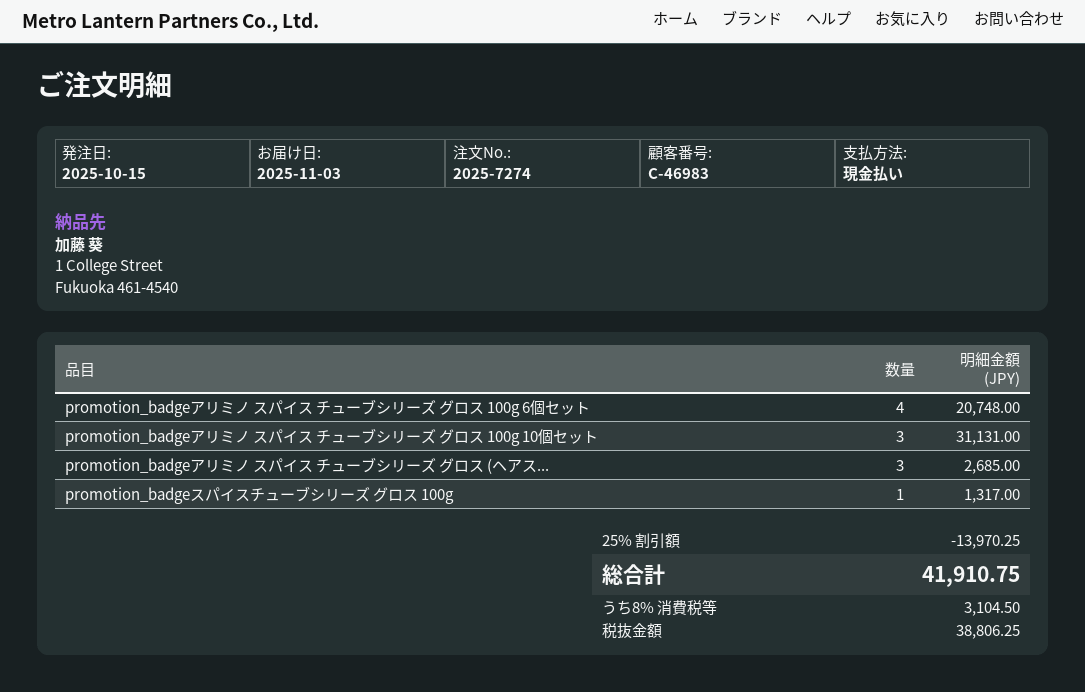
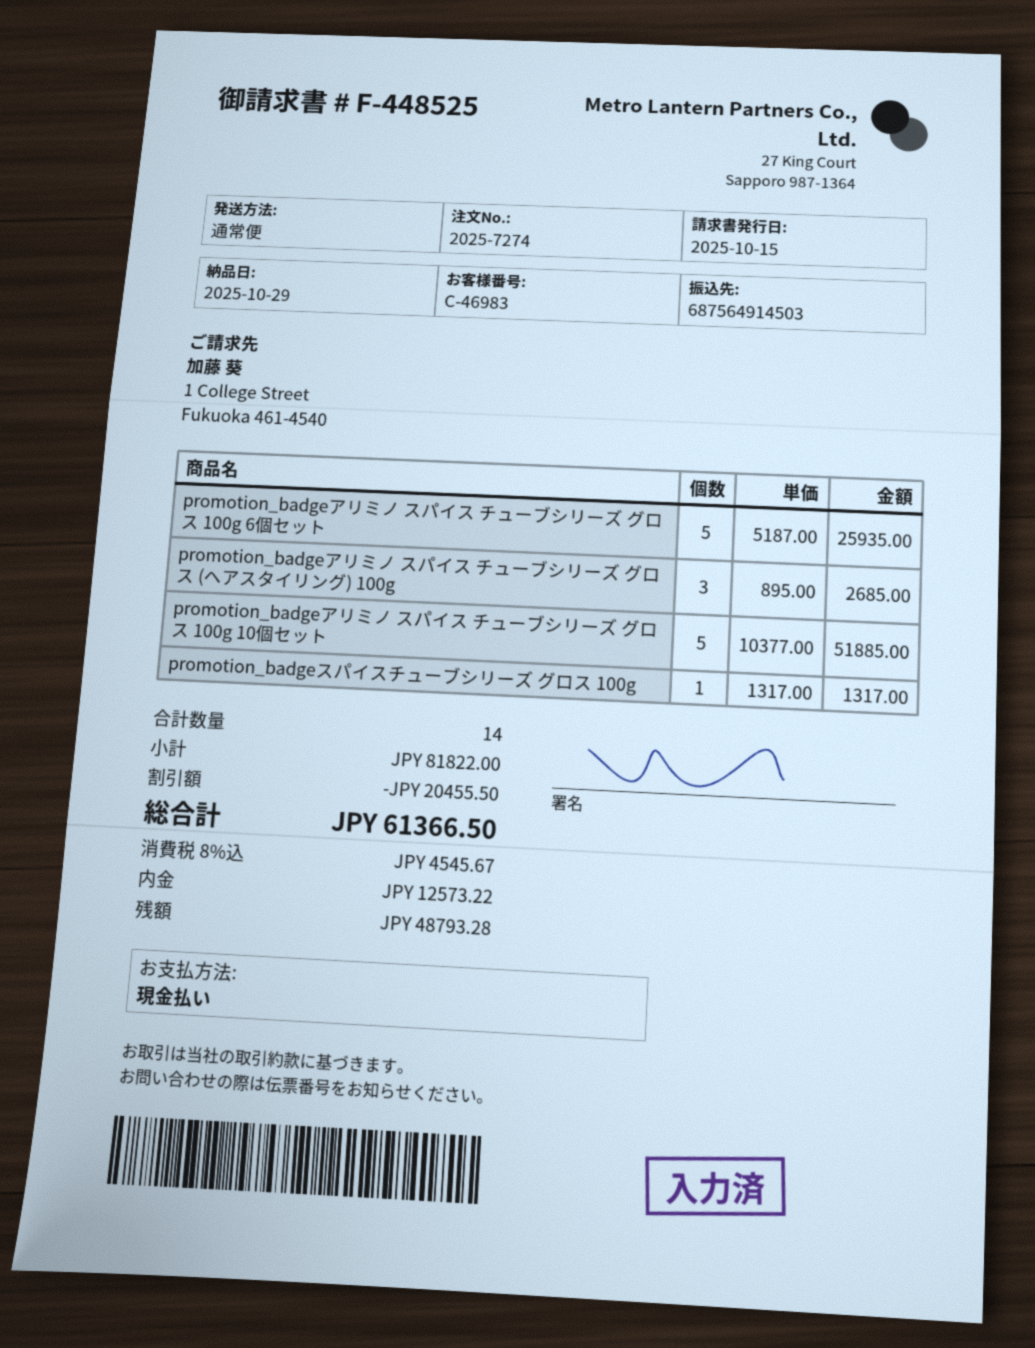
delivery date: 2025-11-03 -> 2025-10-29
promotion_badgeアリミノ スパイス チューブシリーズ グロス 100g 6個セット: 4 for 20748.00 -> 5 for 25935.00
promotion_badgeアリミノ スパイス チューブシリーズ グロス 100g 10個セット: 3 for 31131.00 -> 5 for 51885.00
discount: 13970.25 -> 20455.50
tax: 8% = 3104.50 -> 8% = 4545.67
total: 41910.75 -> 61366.50

